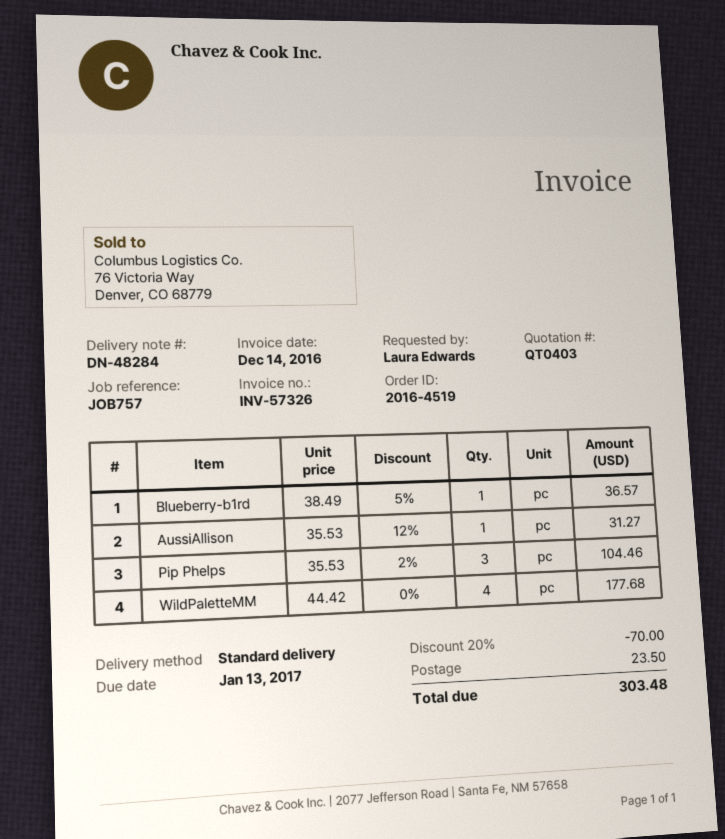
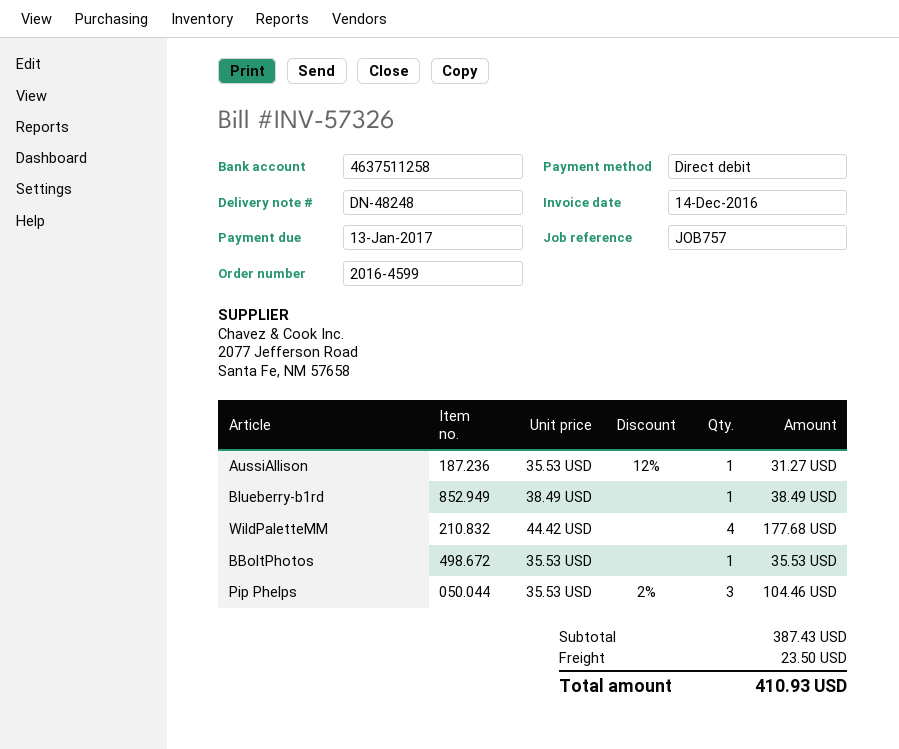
order number: 2016-4519 -> 2016-4599
delivery note number: DN-48284 -> DN-48248
Blueberry-b1rd: 1 x 38.49 - 5% = 36.57 -> 1 x 38.49 = 38.49
BBoltPhotos: none -> 1 x 35.53 = 35.53
discount: 20% = 70.00 -> none
total: 303.48 -> 410.93

